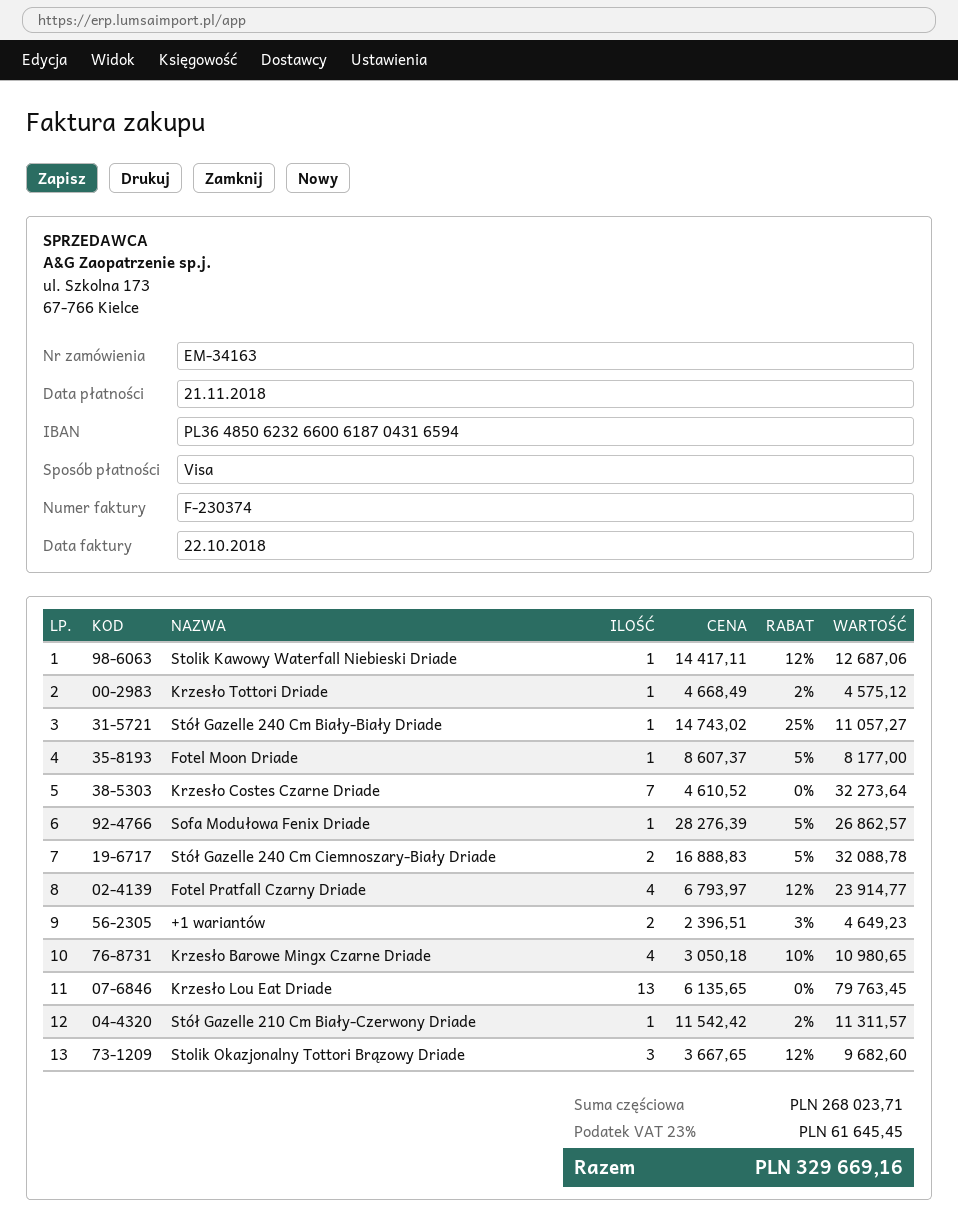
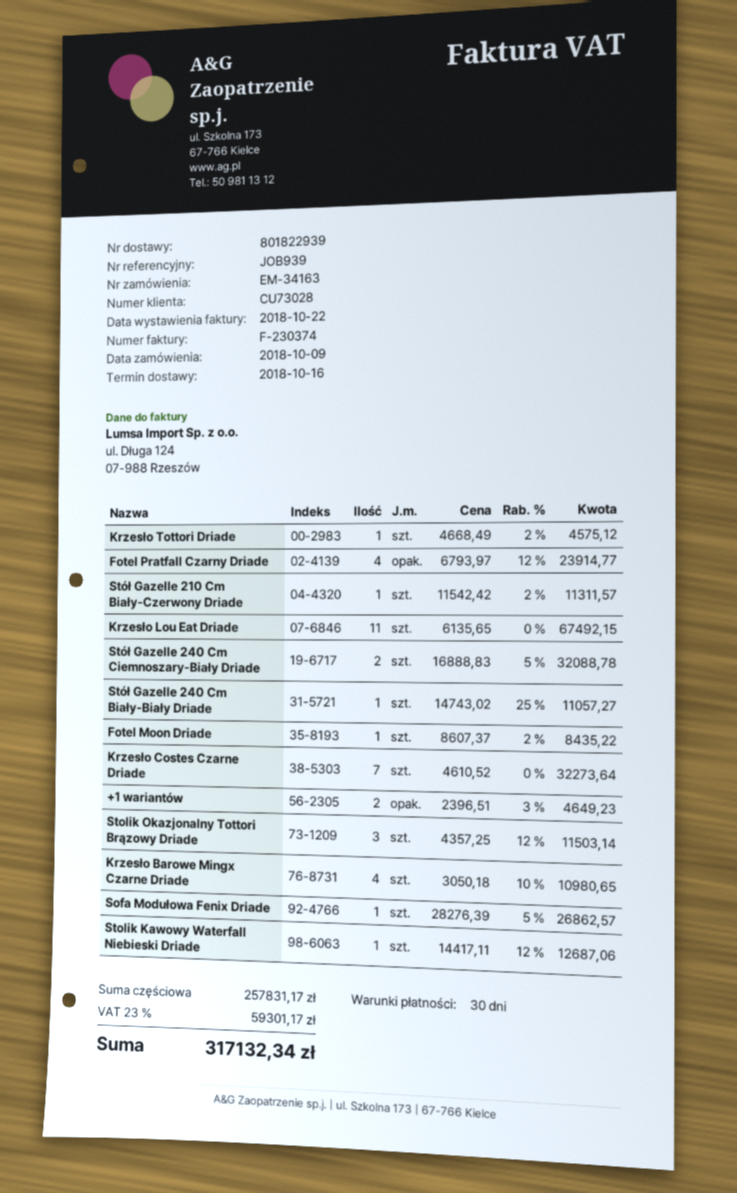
Fotel Moon Driade: 1 x 8607.37 - 5% = 8177.00 -> 1 x 8607.37 - 2% = 8435.22
Krzesło Lou Eat Driade: 13 x 6135.65 = 79763.45 -> 11 x 6135.65 = 67492.15
Stolik Okazjonalny Tottori Brązowy Driade: 3 x 3667.65 - 12% = 9682.60 -> 3 x 4357.25 - 12% = 11503.14
subtotal: 268023.71 -> 257831.17
tax: 23% = 61645.45 -> 23% = 59301.17
total: 329669.16 -> 317132.34

